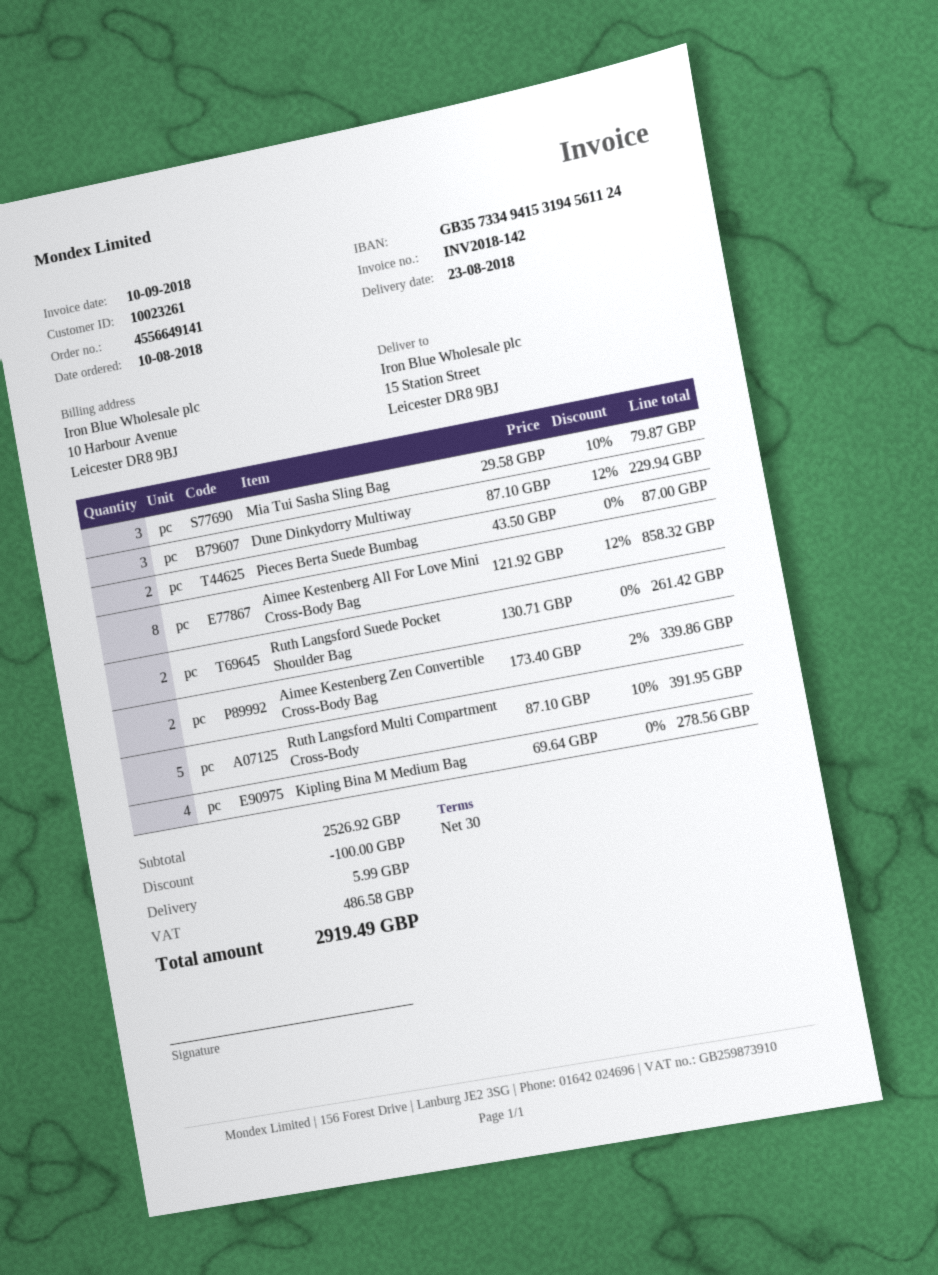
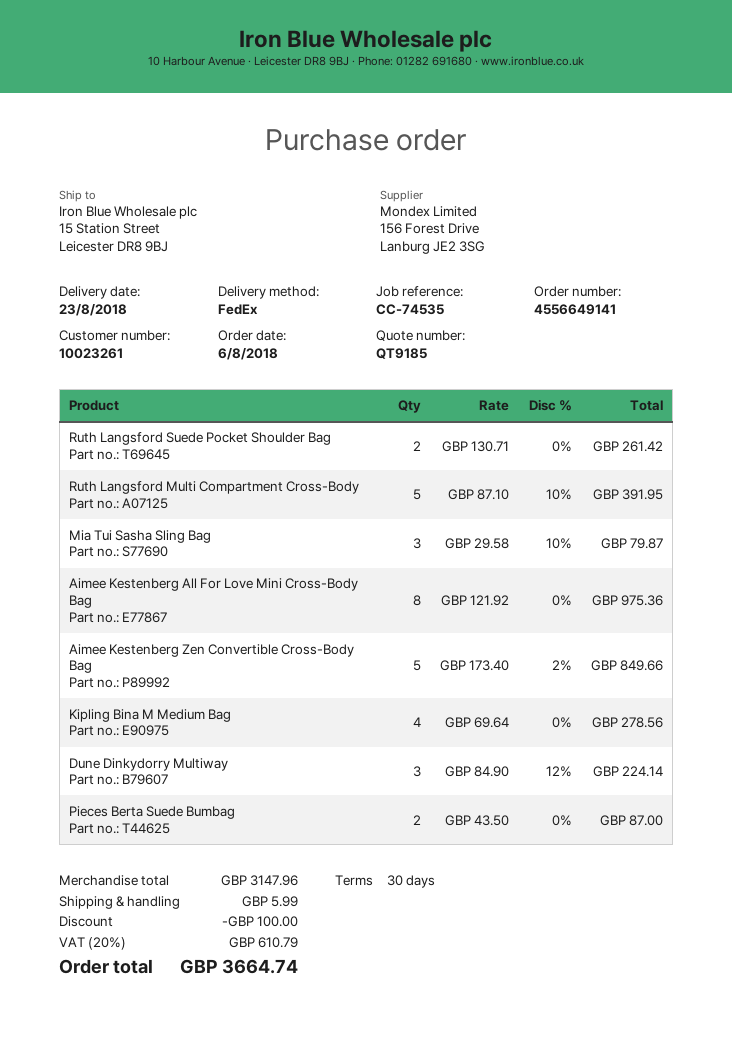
order date: 2018-08-10 -> 2018-08-06
Dune Dinkydorry Multiway: 3 x 87.10 - 12% = 229.94 -> 3 x 84.90 - 12% = 224.14
Aimee Kestenberg All For Love Mini Cross-Body Bag: 8 x 121.92 - 12% = 858.32 -> 8 x 121.92 = 975.36
Aimee Kestenberg Zen Convertible Cross-Body Bag: 2 x 173.40 - 2% = 339.86 -> 5 x 173.40 - 2% = 849.66
subtotal: 2526.92 -> 3147.96
tax: 486.58 -> 610.79
total: 2919.49 -> 3664.74

